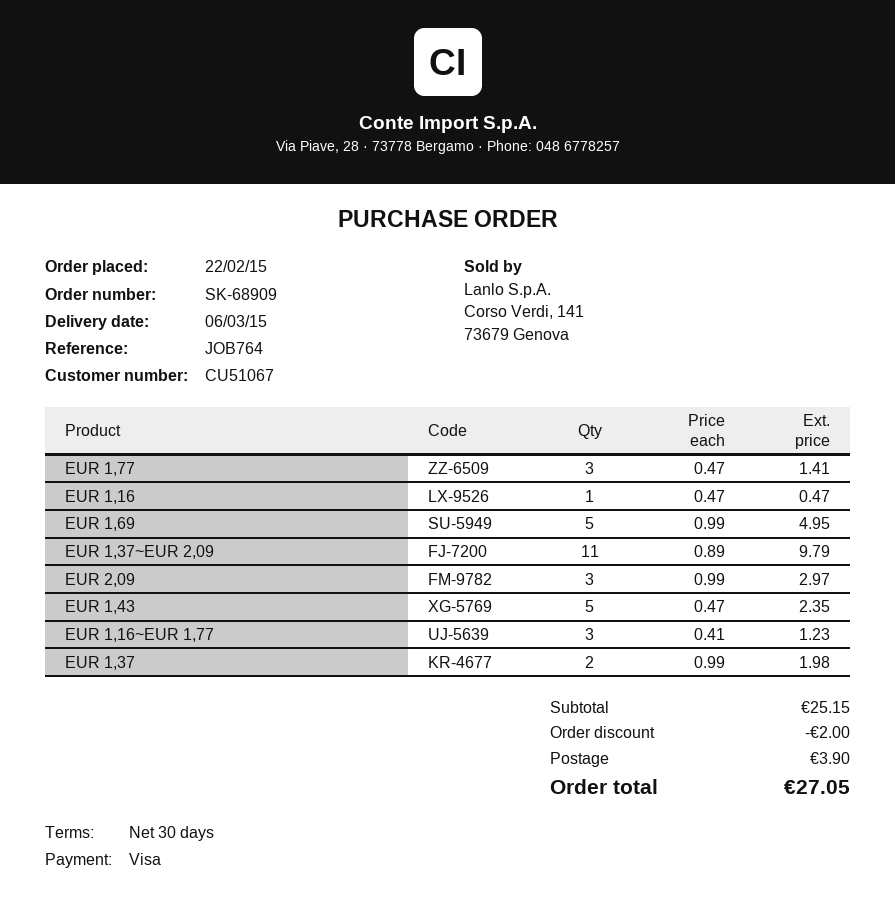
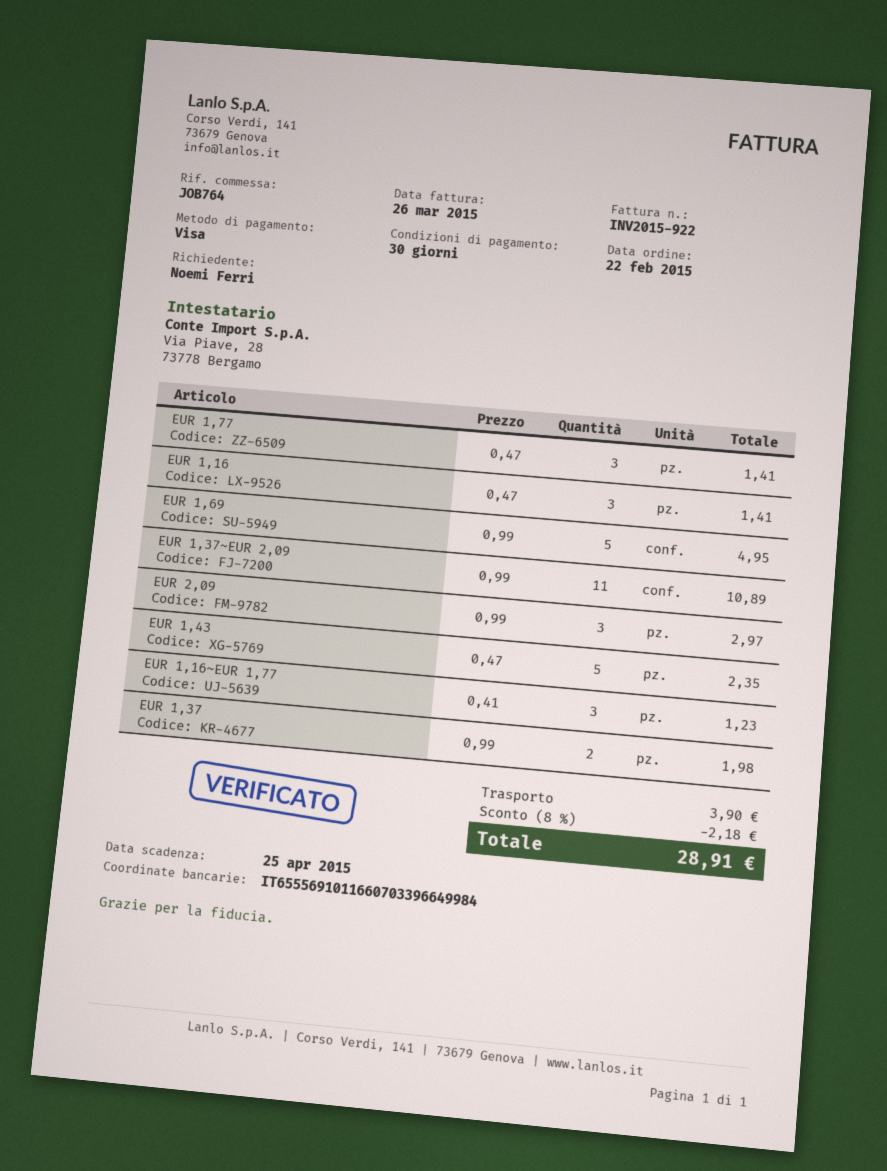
EUR 1,16: 1 x 0.47 = 0.47 -> 3 x 0.47 = 1.41
EUR 1,37~EUR 2,09: 11 x 0.89 = 9.79 -> 11 x 0.99 = 10.89
discount: 2.00 -> 2.18
total: 27.05 -> 28.91

